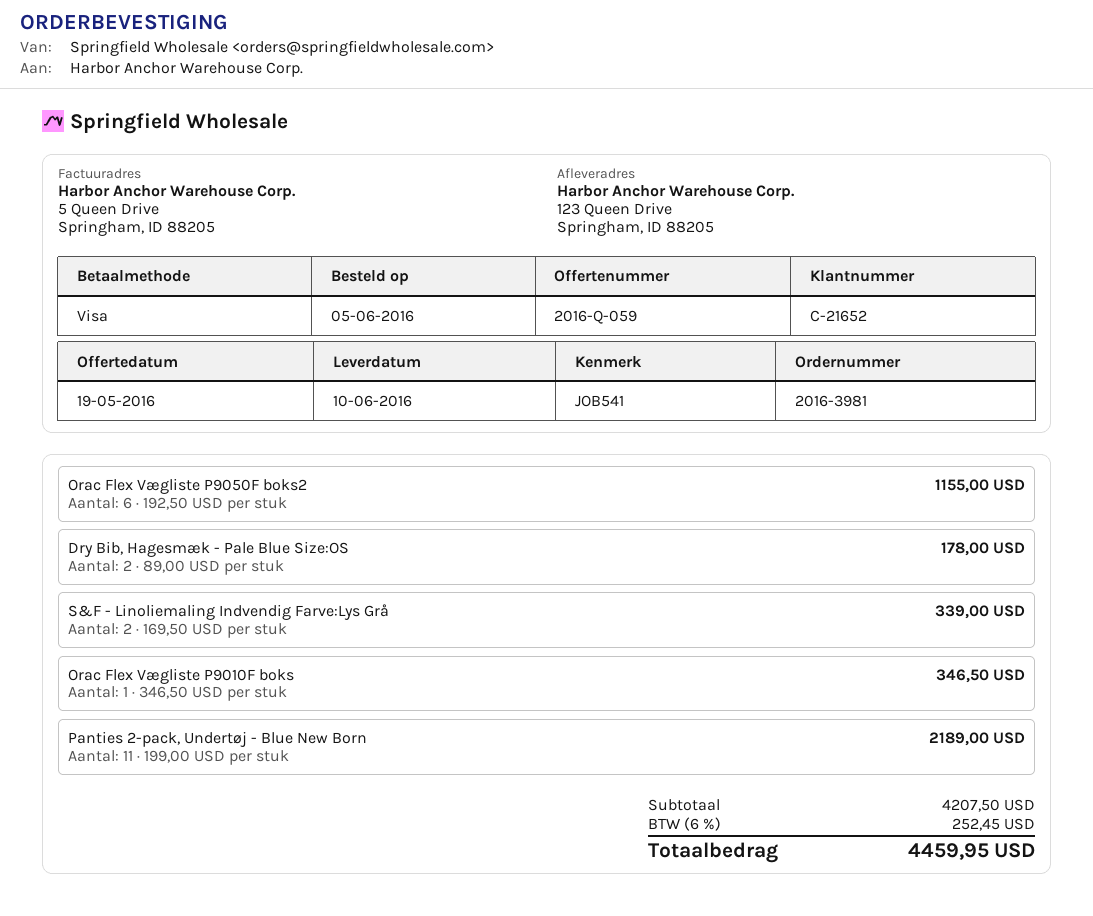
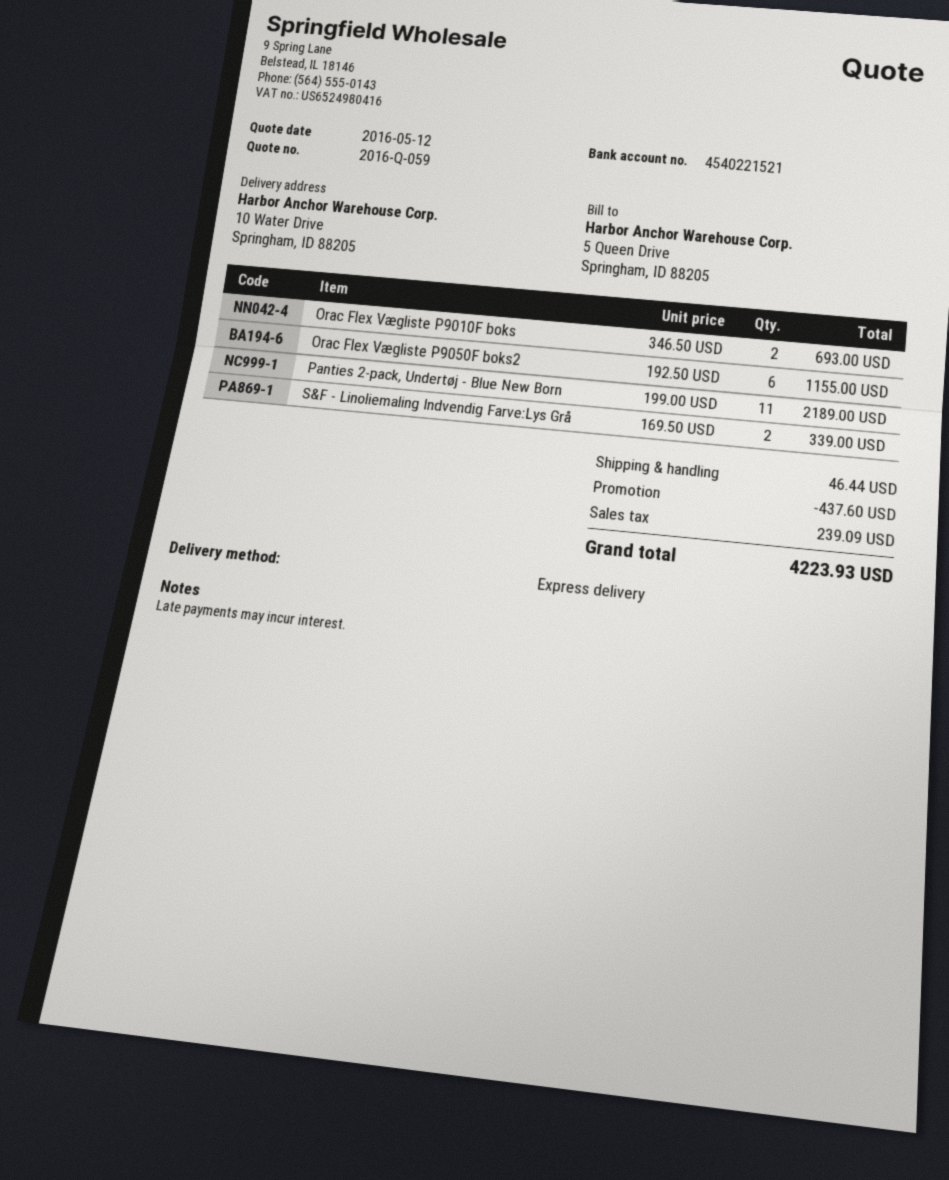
quote date: 2016-05-19 -> 2016-05-12
ship to: 123 Queen Drive, Springham, ID 88205 -> 10 Water Drive, Springham, ID 88205
Dry Bib, Hagesmæk - Pale Blue Size:OS: 2 x 89.00 = 178.00 -> none
Orac Flex Vægliste P9010F boks: 1 x 346.50 = 346.50 -> 2 x 346.50 = 693.00
discount: none -> 437.60
shipping: none -> 46.44
tax: 252.45 -> 239.09
total: 4459.95 -> 4223.93

